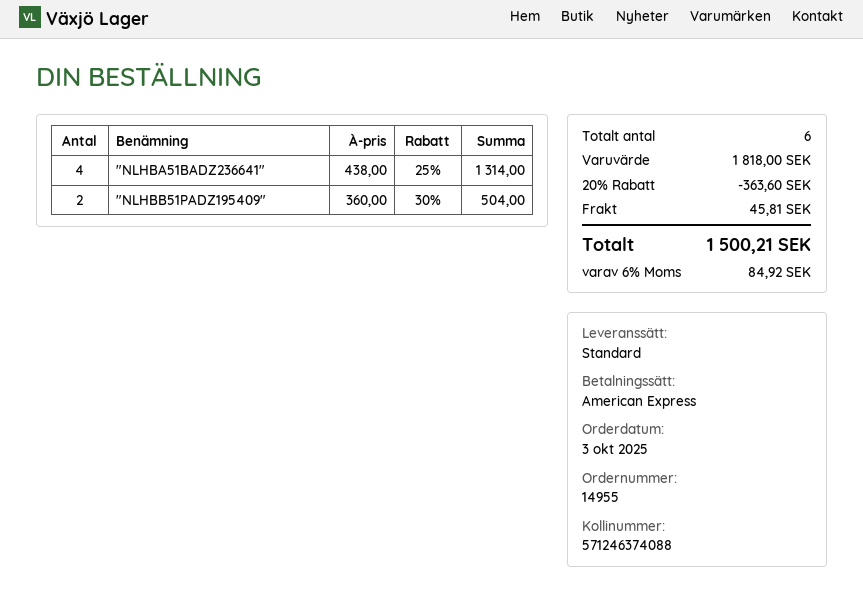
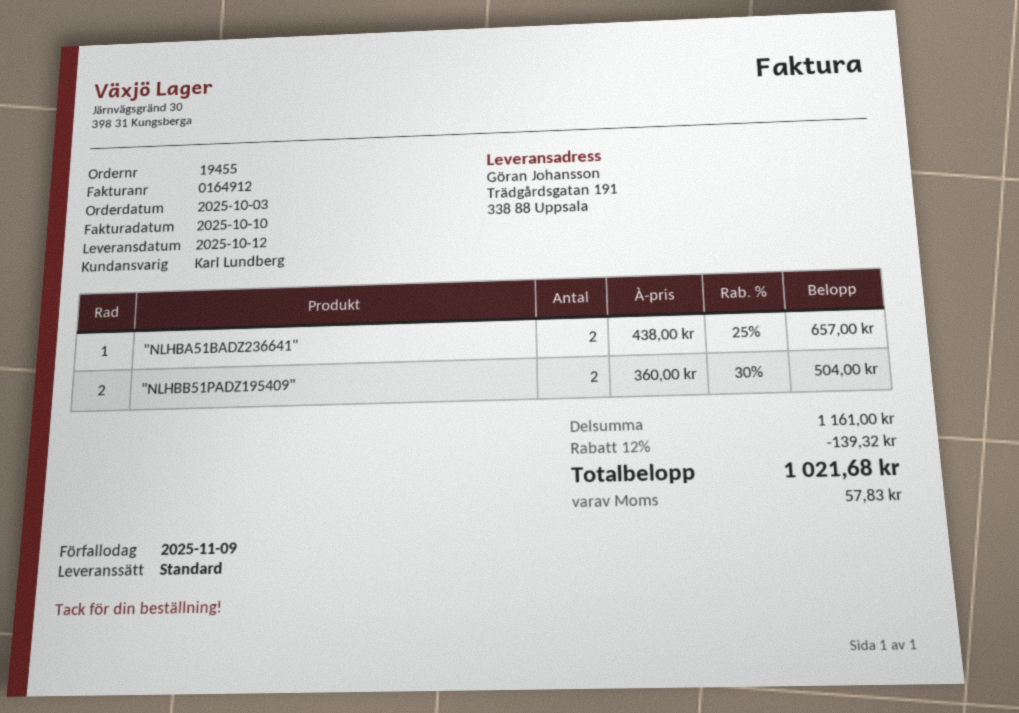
order number: 14955 -> 19455
"NLHBA51BADZ236641": 4 x 438.00 - 25% = 1314.00 -> 2 x 438.00 - 25% = 657.00
subtotal: 1818.00 -> 1161.00
discount: 20% = 363.60 -> 12% = 139.32
shipping: 45.81 -> none
tax: 84.92 -> 57.83
total: 1500.21 -> 1021.68

